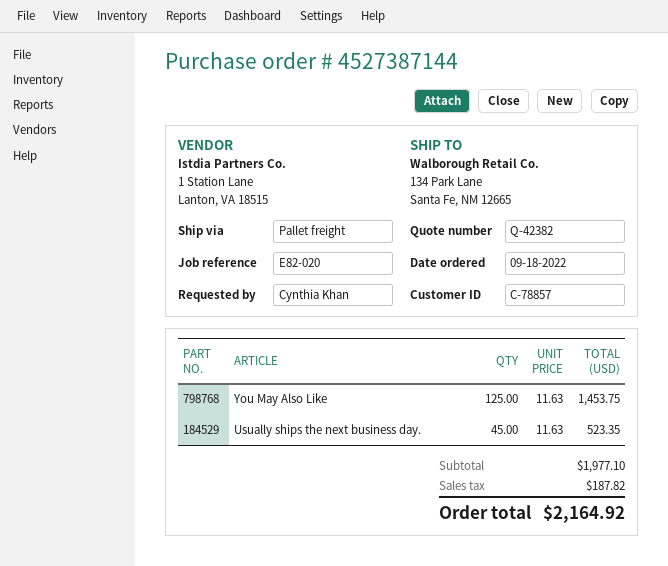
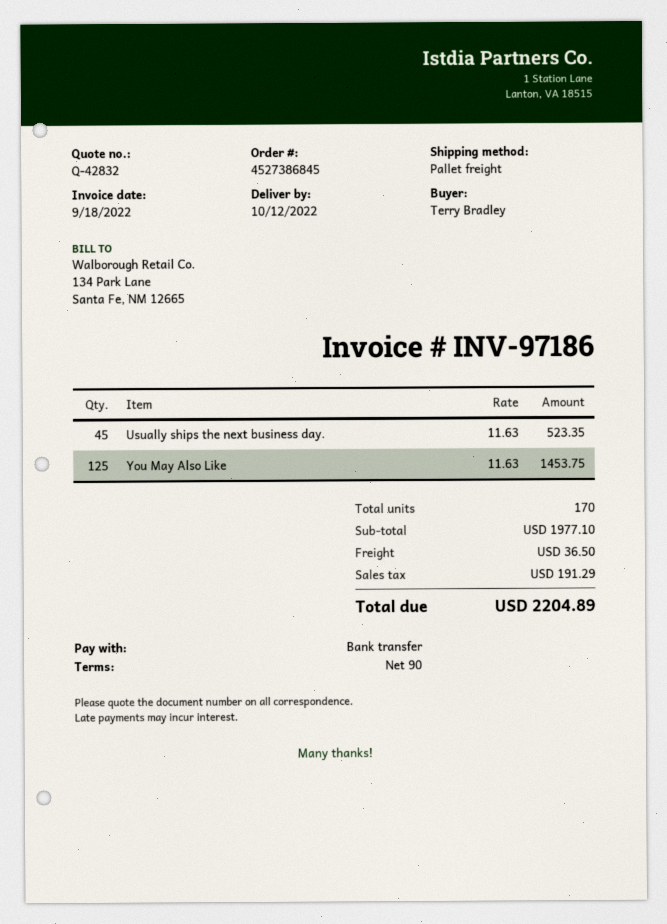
quote number: Q-42382 -> Q-42832
order number: 4527387144 -> 4527386845
ordered by: Cynthia Khan -> Terry Bradley
shipping: none -> 36.50
tax: 187.82 -> 191.29
total: 2164.92 -> 2204.89

